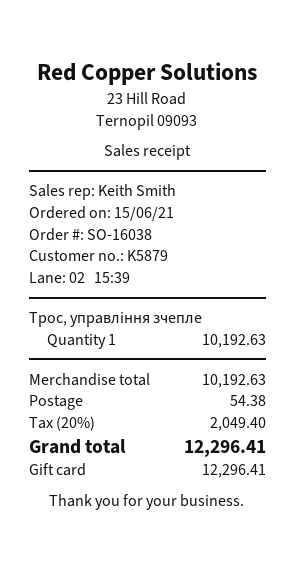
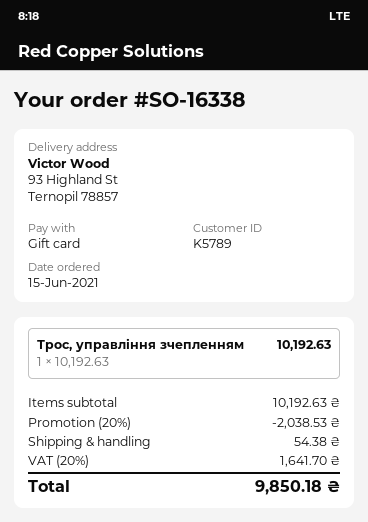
order number: SO-16038 -> SO-16338
customer number: K5879 -> K5789
discount: none -> 20% = 2038.53
tax: 20% = 2049.40 -> 20% = 1641.70
total: 12296.41 -> 9850.18

